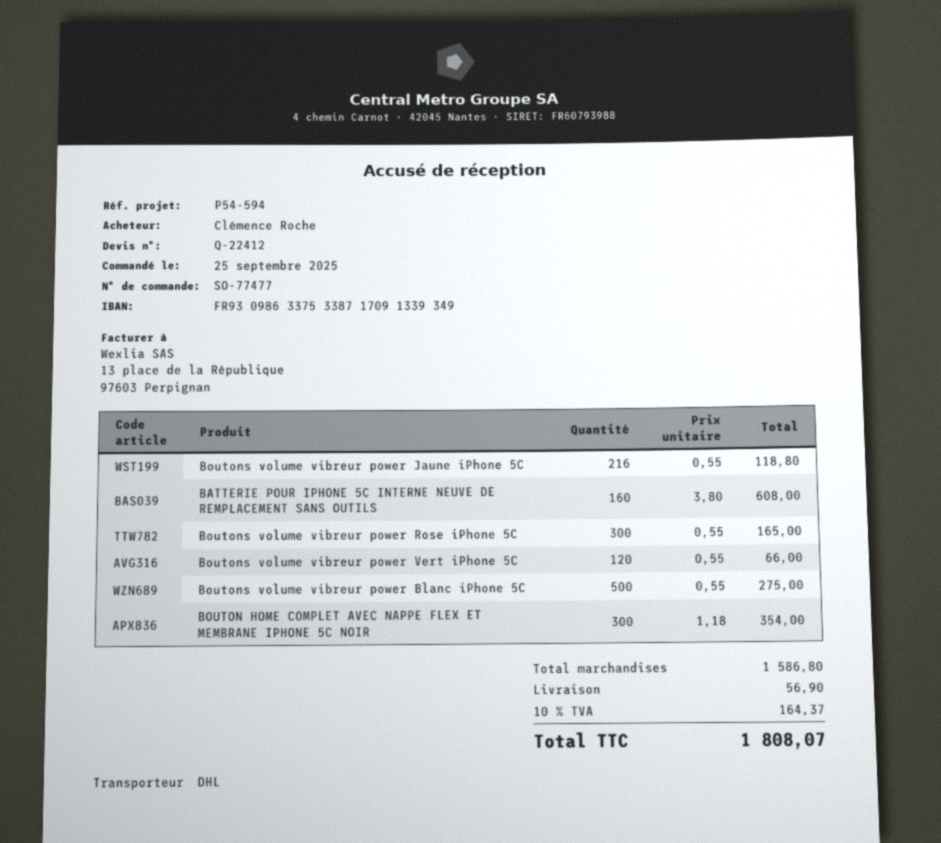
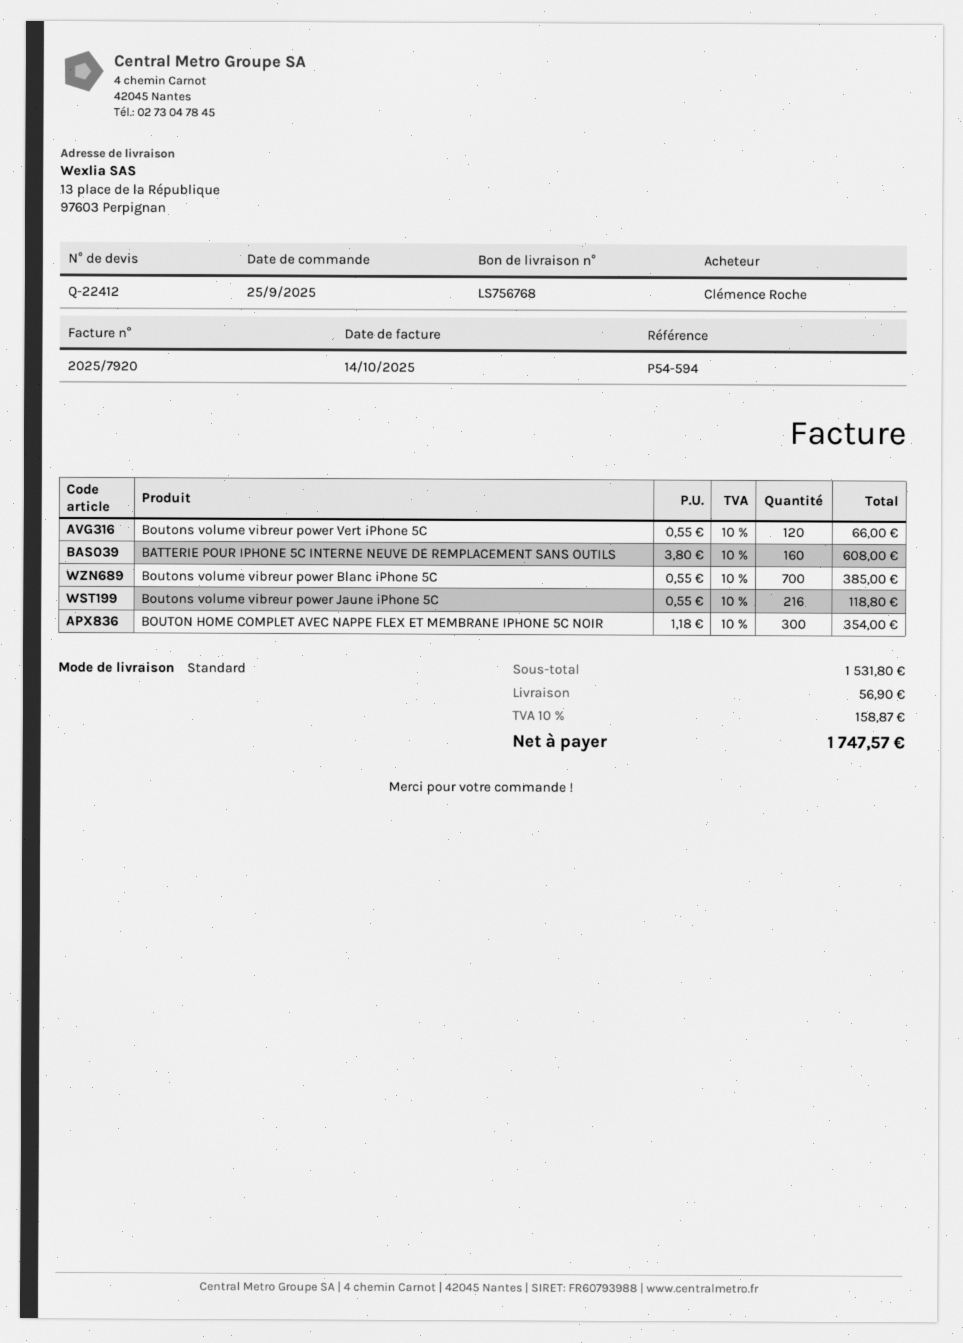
shipping method: DHL -> standard
Boutons volume vibreur power Rose iPhone 5C: 300 x 0.55 = 165.00 -> none
Boutons volume vibreur power Blanc iPhone 5C: 500 x 0.55 = 275.00 -> 700 x 0.55 = 385.00
subtotal: 1586.80 -> 1531.80
tax: 10% = 164.37 -> 10% = 158.87
total: 1808.07 -> 1747.57

